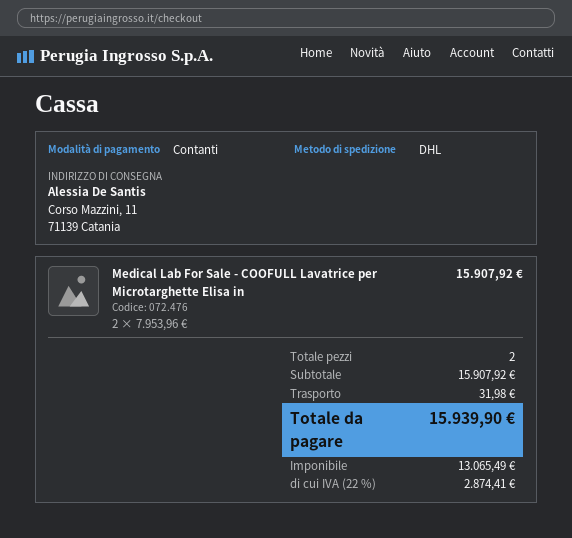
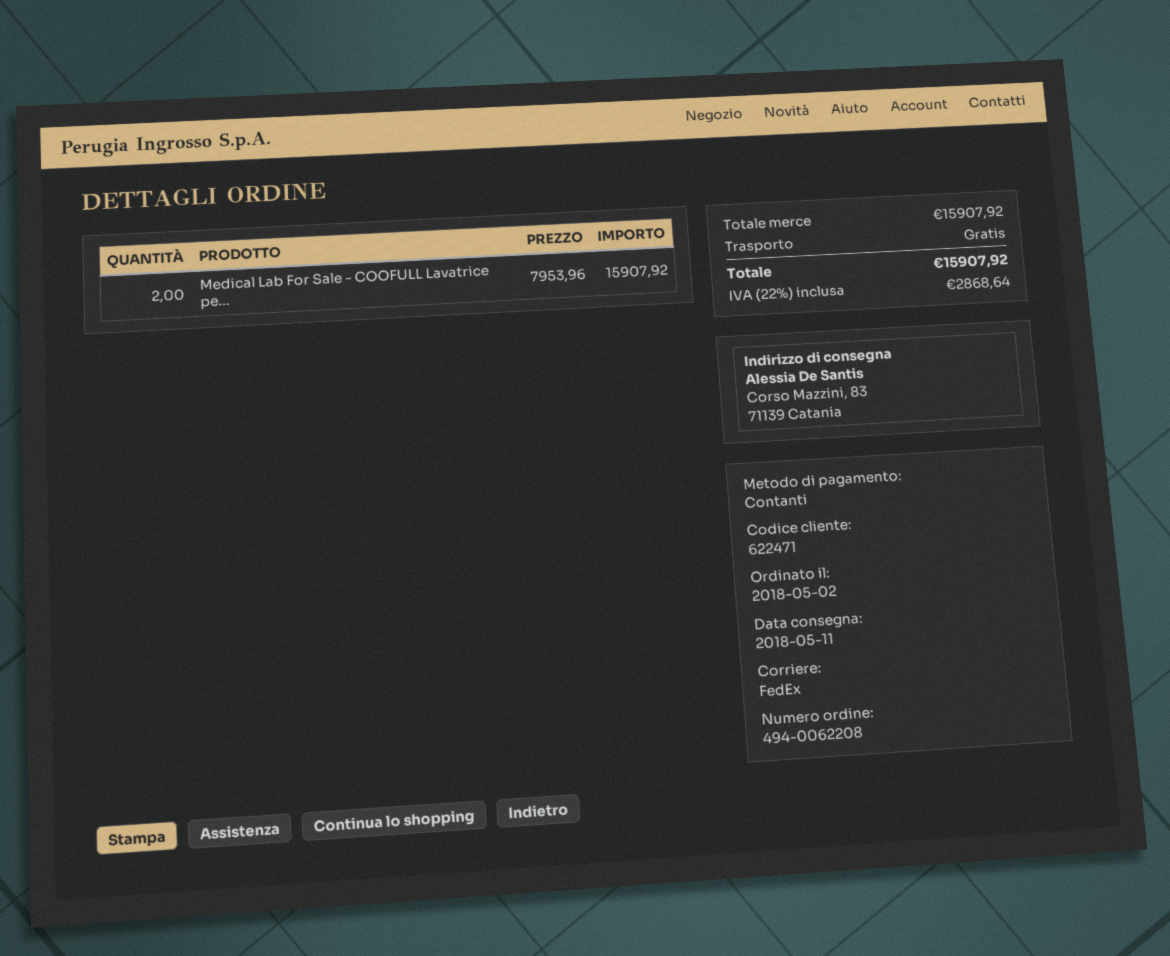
shipping method: DHL -> FedEx
ship to: Corso Mazzini, 11, 71139 Catania -> Corso Mazzini, 83, 71139 Catania
shipping: 31.98 -> 0.00
tax: 22% = 2874.41 -> 22% = 2868.64
total: 15939.90 -> 15907.92

